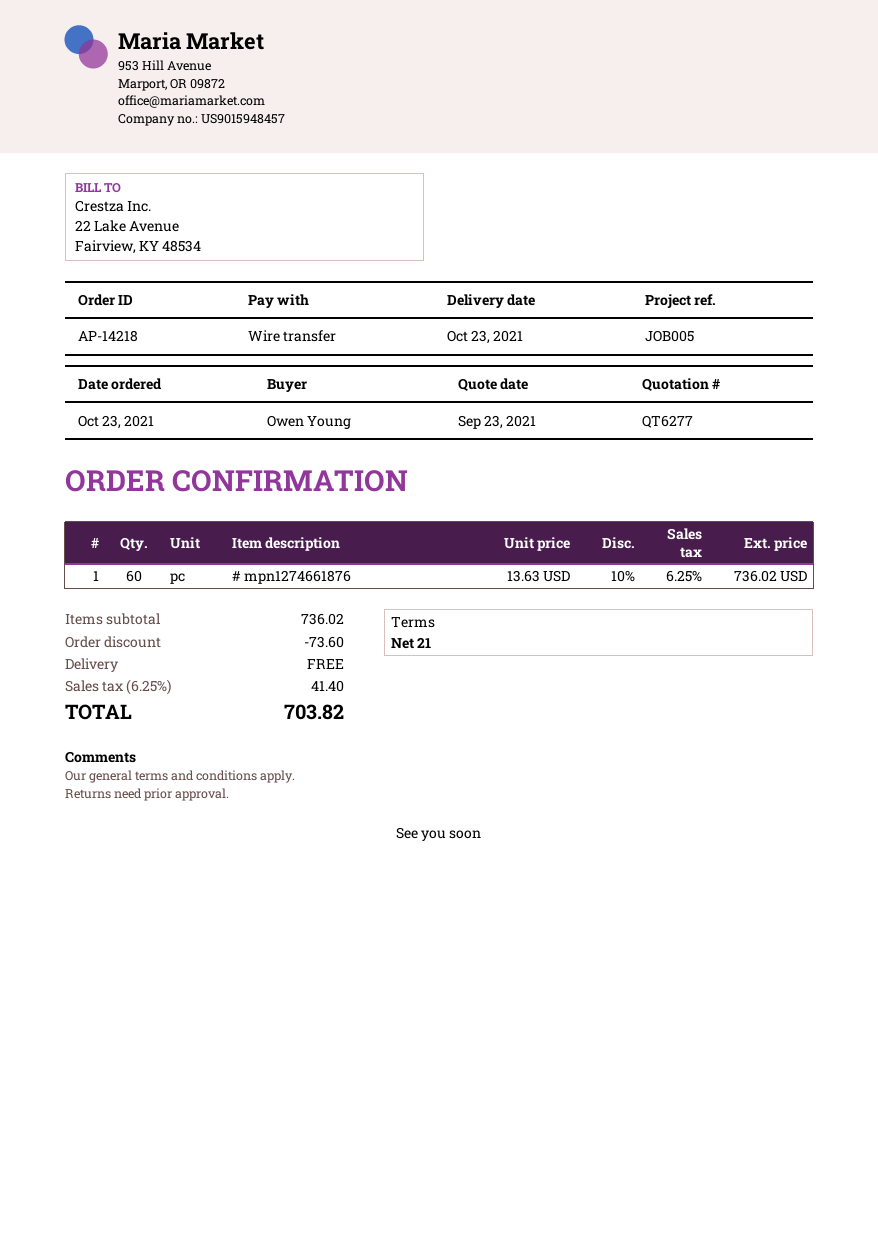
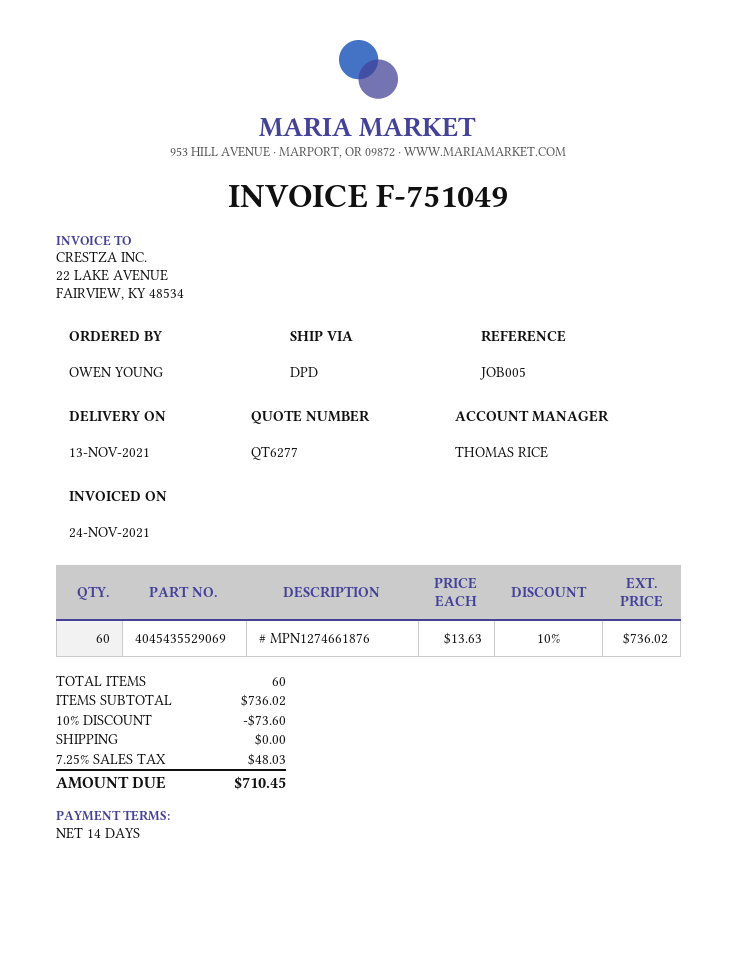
delivery date: 2021-10-23 -> 2021-11-13
payment terms: 21 days -> 14 days
tax: 6.25% = 41.40 -> 7.25% = 48.03
total: 703.82 -> 710.45

